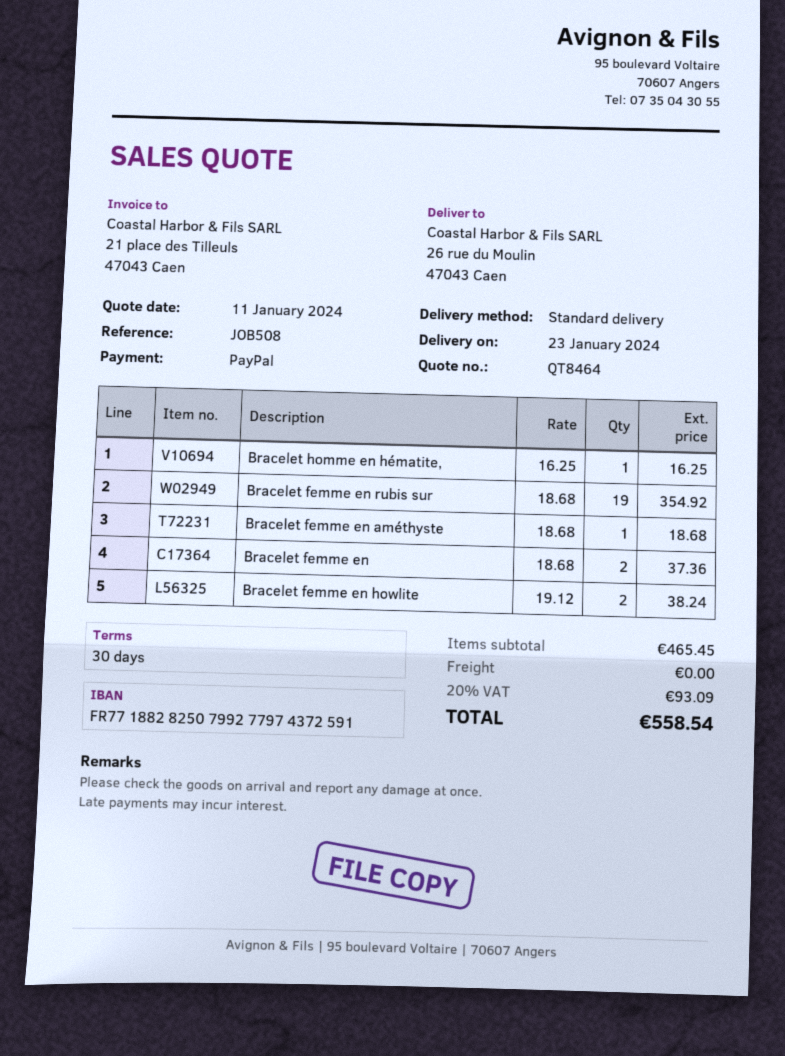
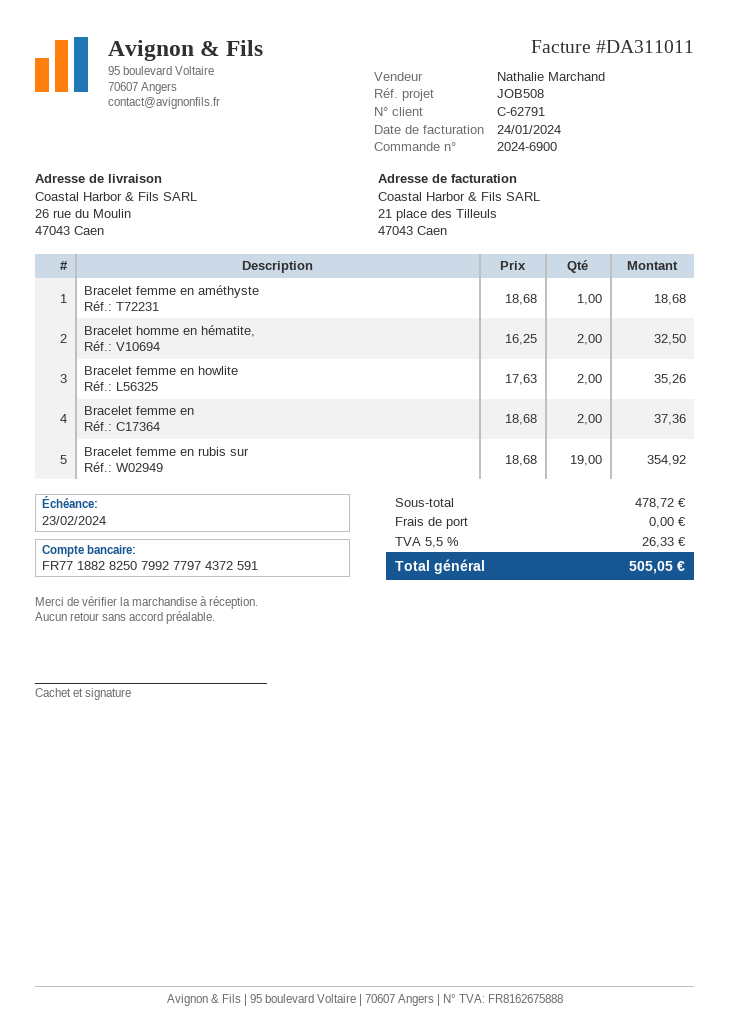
Bracelet homme en hématite,: 1 x 16.25 = 16.25 -> 2 x 16.25 = 32.50
Bracelet femme en howlite: 2 x 19.12 = 38.24 -> 2 x 17.63 = 35.26
subtotal: 465.45 -> 478.72
tax: 20% = 93.09 -> 5.5% = 26.33
total: 558.54 -> 505.05

